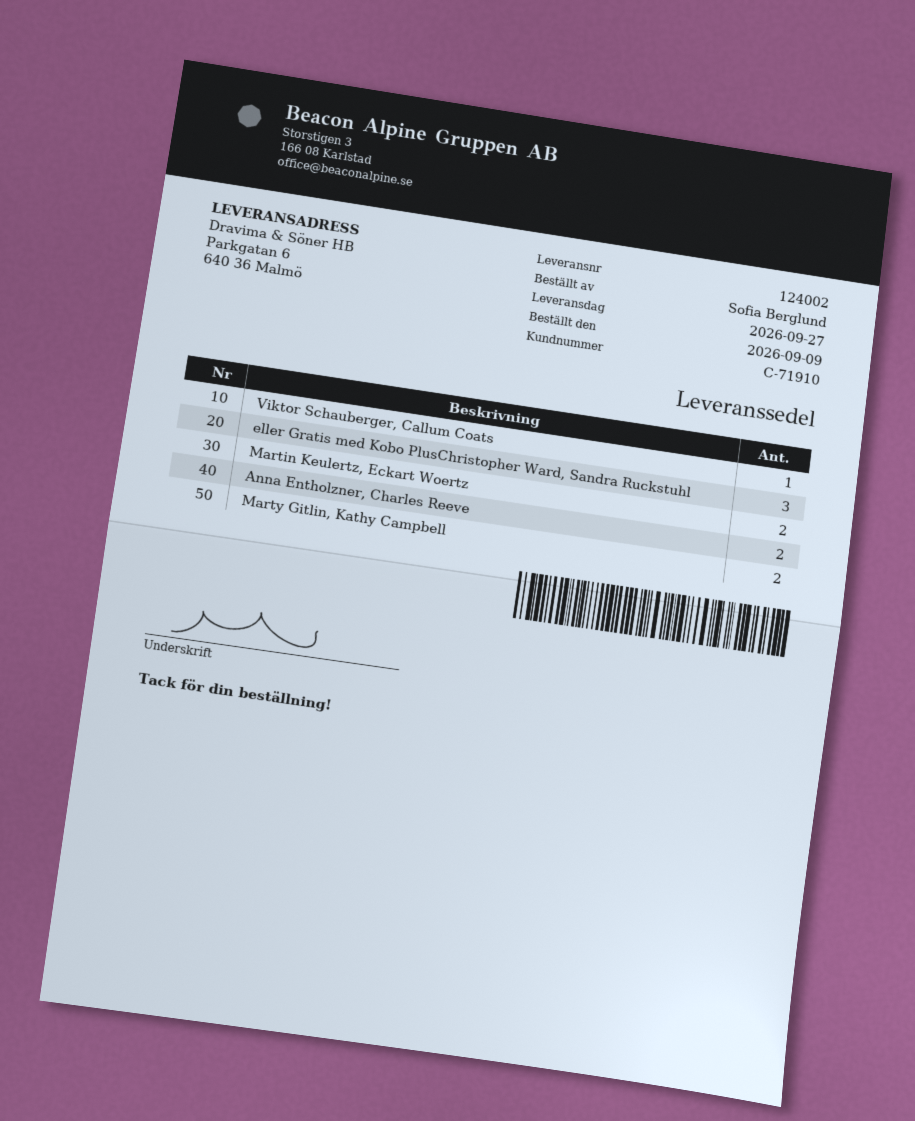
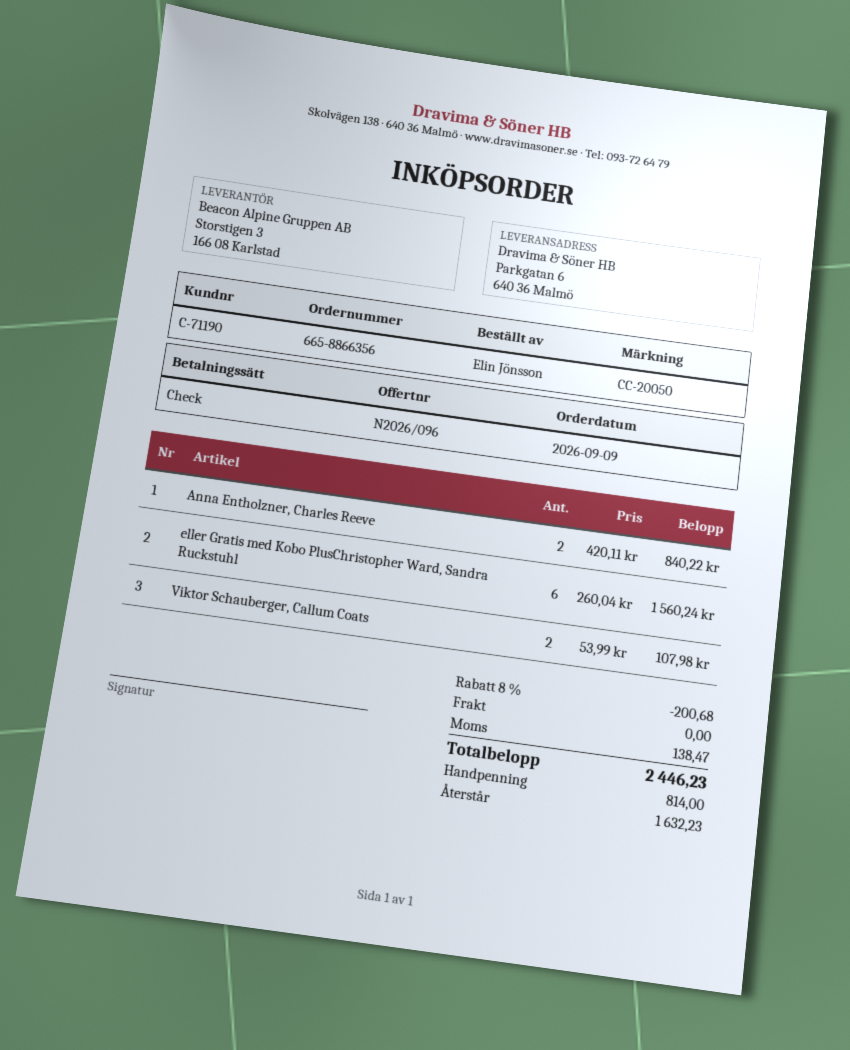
customer number: C-71910 -> C-71190
ordered by: Sofia Berglund -> Elin Jönsson
Viktor Schauberger, Callum Coats: 1 -> 2
eller Gratis med Kobo PlusChristopher Ward, Sandra Ruckstuhl: 3 -> 6
Martin Keulertz, Eckart Woertz: 2 -> none
Marty Gitlin, Kathy Campbell: 2 -> none

